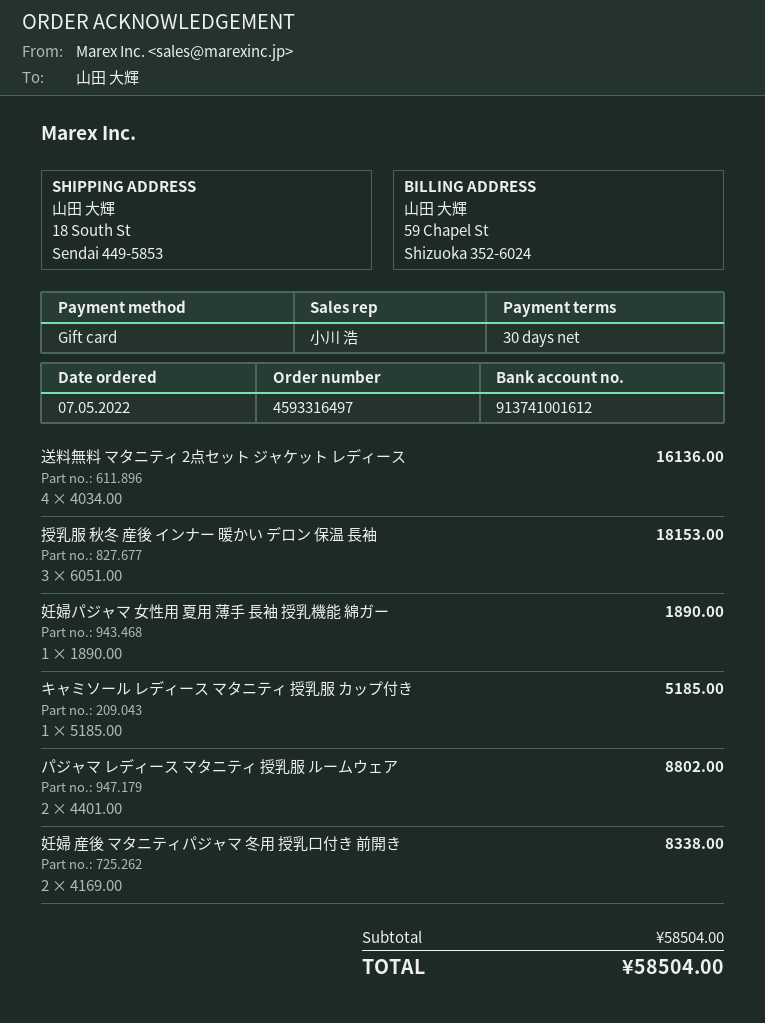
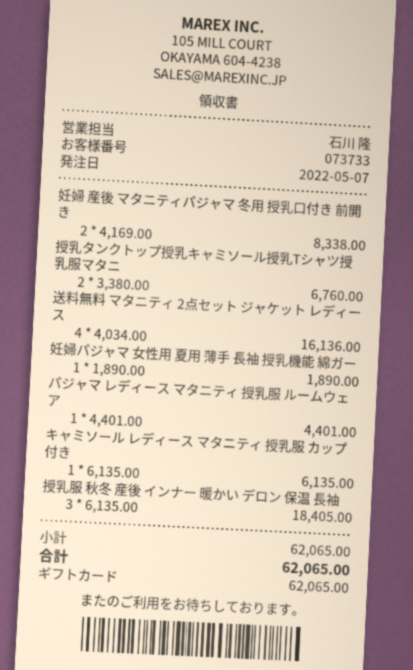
sales rep: 小川 浩 -> 石川 隆
授乳服 秋冬 産後 インナー 暖かい デロン 保温 長袖: 3 x 6051.00 = 18153.00 -> 3 x 6135.00 = 18405.00
キャミソール レディース マタニティ 授乳服 カップ付き: 1 x 5185.00 = 5185.00 -> 1 x 6135.00 = 6135.00
パジャマ レディース マタニティ 授乳服 ルームウェア: 2 x 4401.00 = 8802.00 -> 1 x 4401.00 = 4401.00
授乳タンクトップ授乳キャミソール授乳Tシャツ授乳服マタニ: none -> 2 x 3380.00 = 6760.00
subtotal: 58504.00 -> 62065.00
total: 58504.00 -> 62065.00

